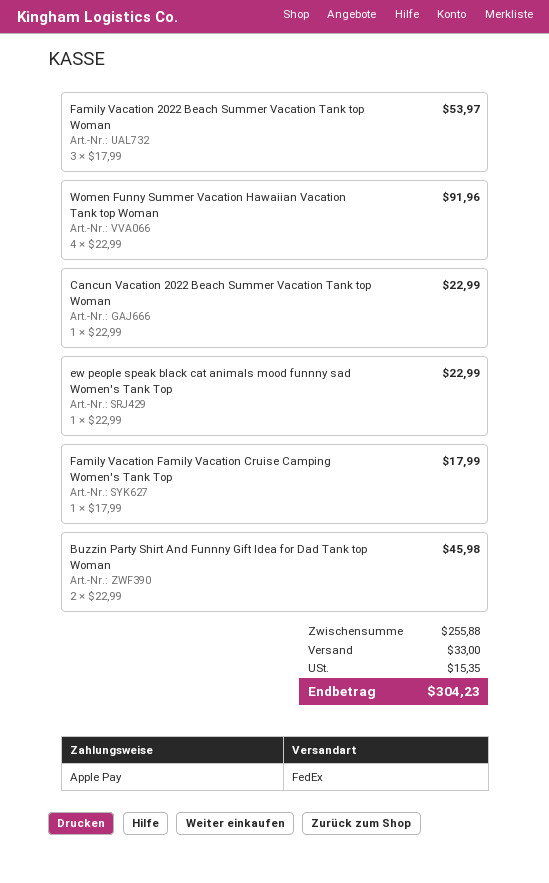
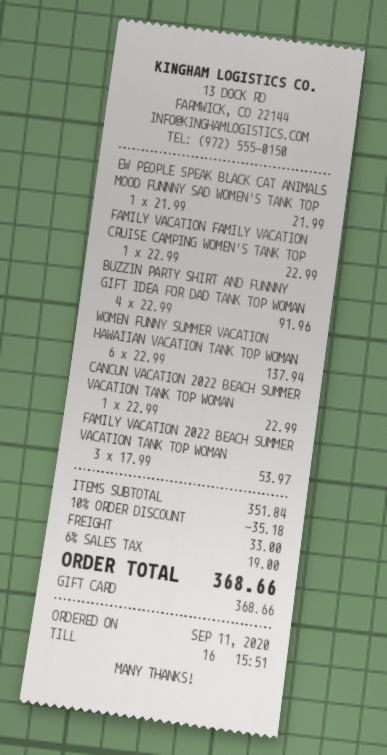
payment method: Apple Pay -> gift card
Women Funny Summer Vacation Hawaiian Vacation Tank top Woman: 4 x 22.99 = 91.96 -> 6 x 22.99 = 137.94
ew people speak black cat animals mood funnny sad Women's Tank Top: 1 x 22.99 = 22.99 -> 1 x 21.99 = 21.99
Family Vacation Family Vacation Cruise Camping Women's Tank Top: 1 x 17.99 = 17.99 -> 1 x 22.99 = 22.99
Buzzin Party Shirt And Funnny Gift Idea for Dad Tank top Woman: 2 x 22.99 = 45.98 -> 4 x 22.99 = 91.96
subtotal: 255.88 -> 351.84
discount: none -> 10% = 35.18
tax: 15.35 -> 19.00
total: 304.23 -> 368.66

